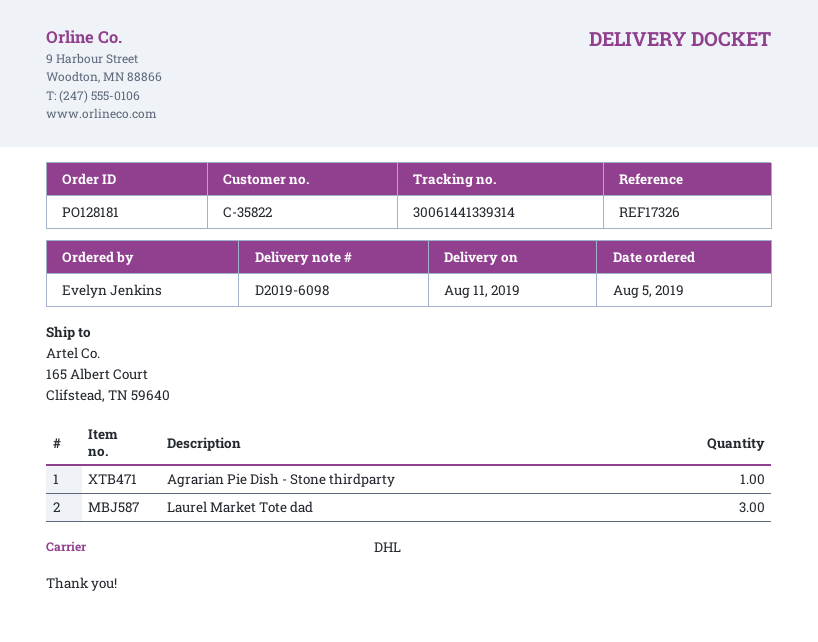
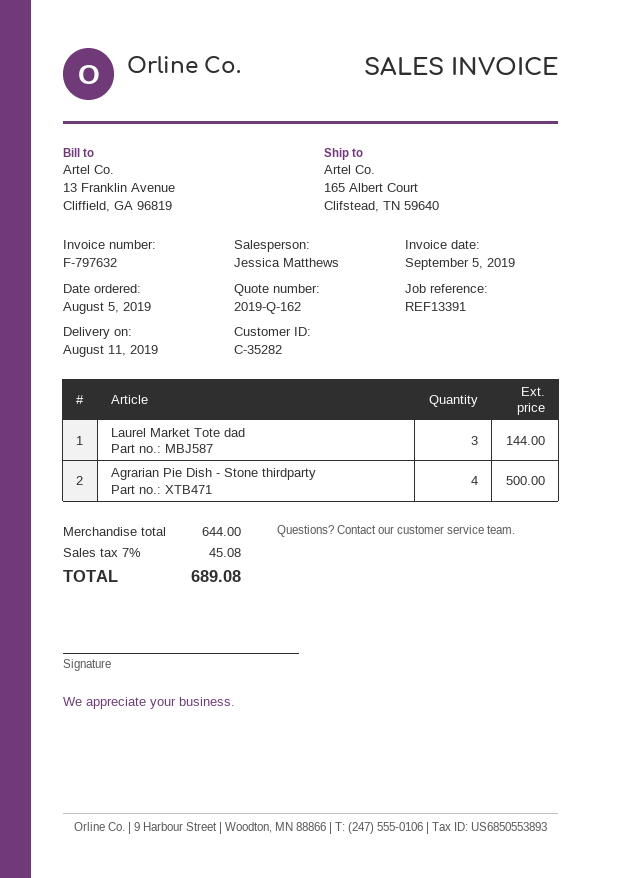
customer number: C-35822 -> C-35282
reference: REF17326 -> REF13391
Agrarian Pie Dish - Stone thirdparty: 1 -> 4

